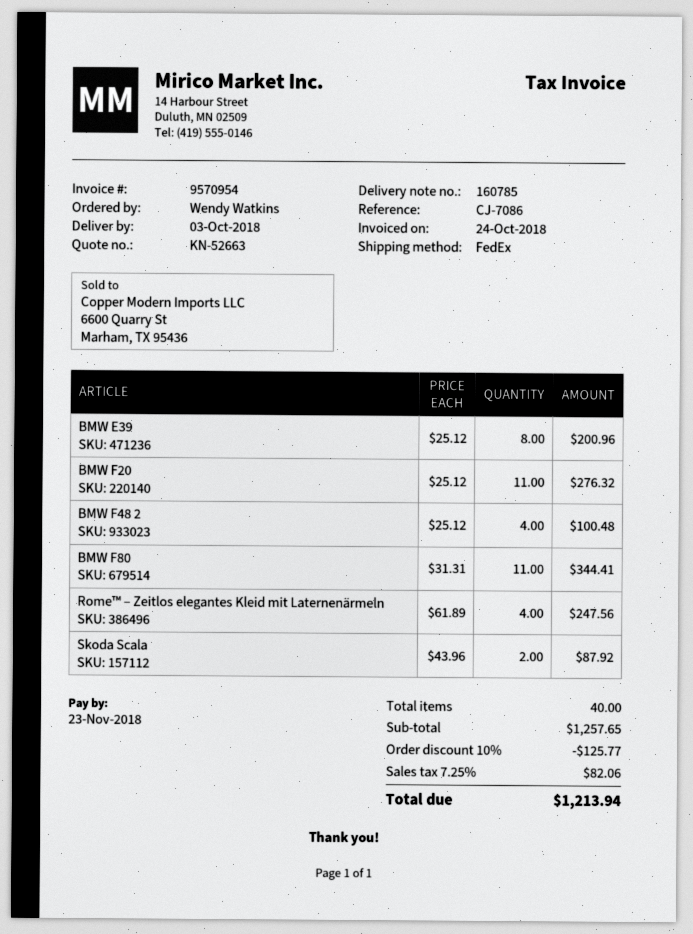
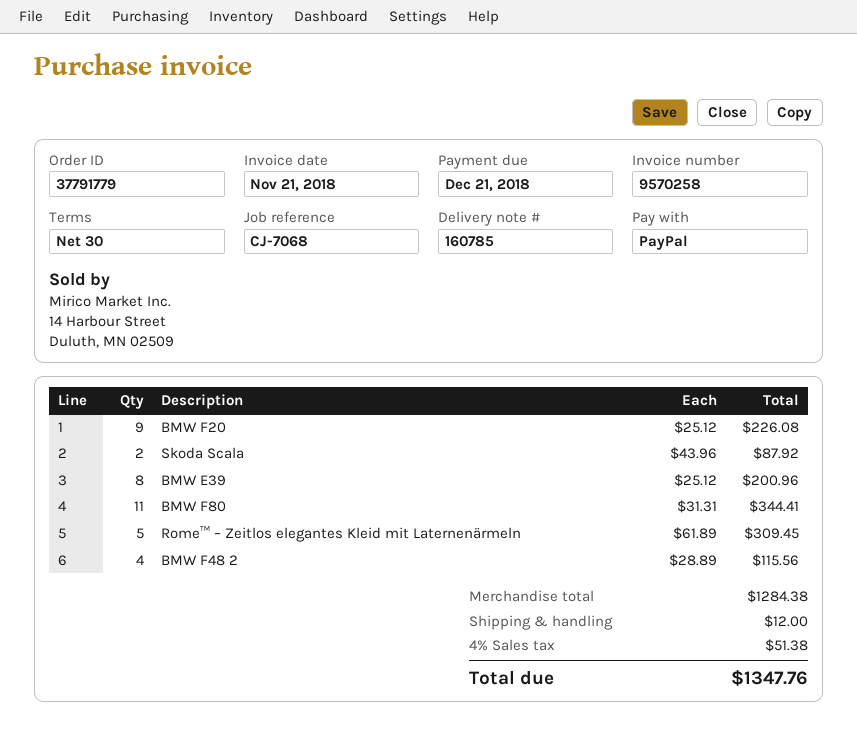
invoice number: 9570954 -> 9570258
invoice date: 2018-10-24 -> 2018-11-21
due date: 2018-11-23 -> 2018-12-21
reference: CJ-7086 -> CJ-7068
BMW F20: 11 x 25.12 = 276.32 -> 9 x 25.12 = 226.08
BMW F48 2: 4 x 25.12 = 100.48 -> 4 x 28.89 = 115.56
Rome™ – Zeitlos elegantes Kleid mit Laternenärmeln: 4 x 61.89 = 247.56 -> 5 x 61.89 = 309.45
subtotal: 1257.65 -> 1284.38
discount: 10% = 125.77 -> none
shipping: none -> 12.00
tax: 7.25% = 82.06 -> 4% = 51.38
total: 1213.94 -> 1347.76

